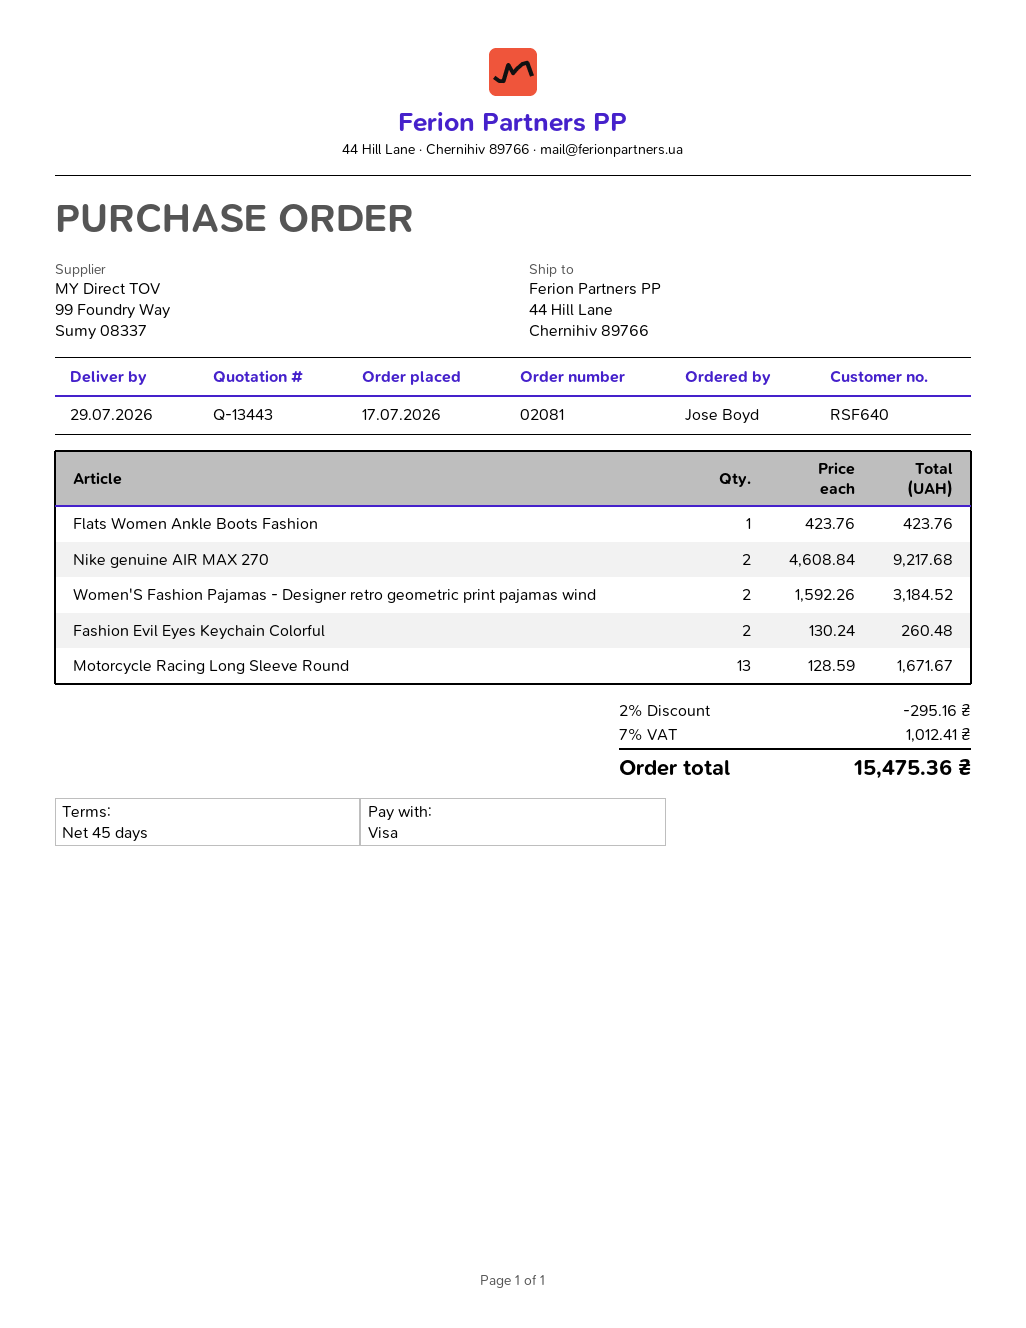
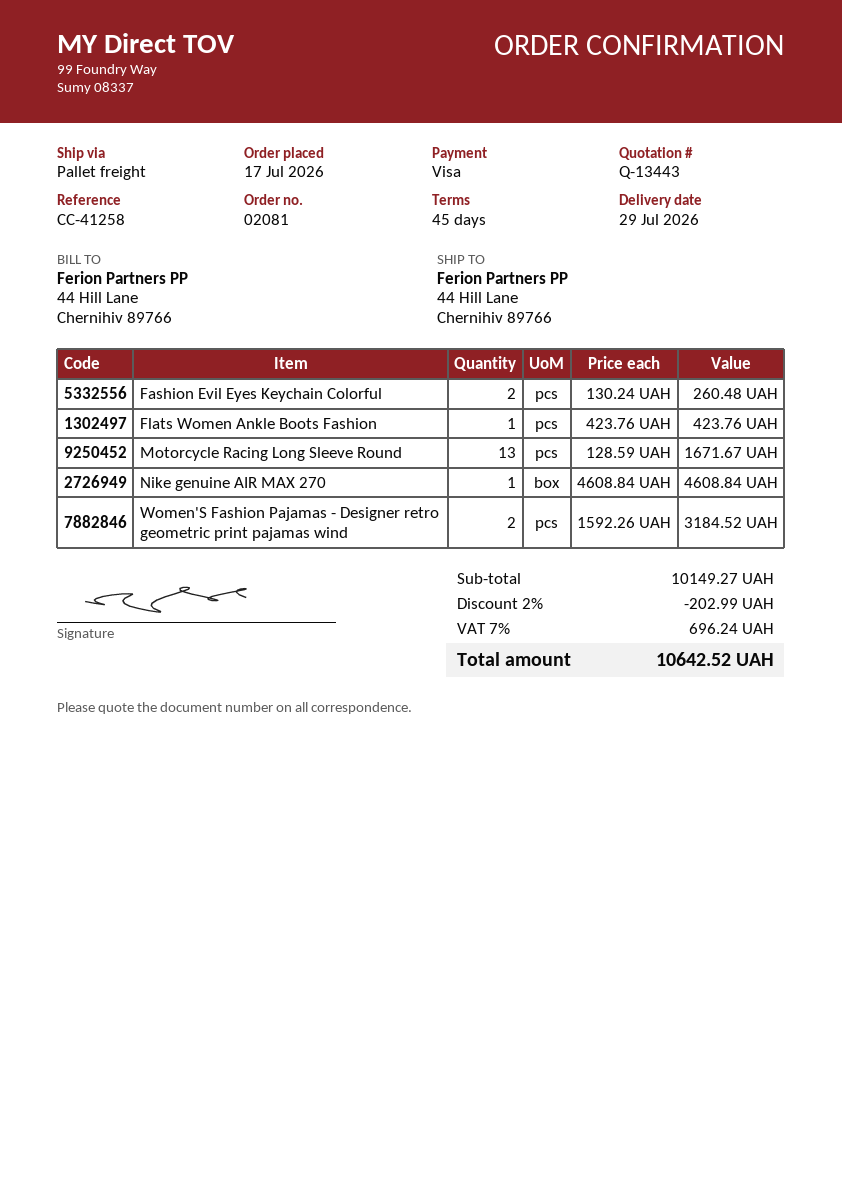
Nike genuine AIR MAX 270: 2 x 4608.84 = 9217.68 -> 1 x 4608.84 = 4608.84
discount: 2% = 295.16 -> 2% = 202.99
tax: 7% = 1012.41 -> 7% = 696.24
total: 15475.36 -> 10642.52

